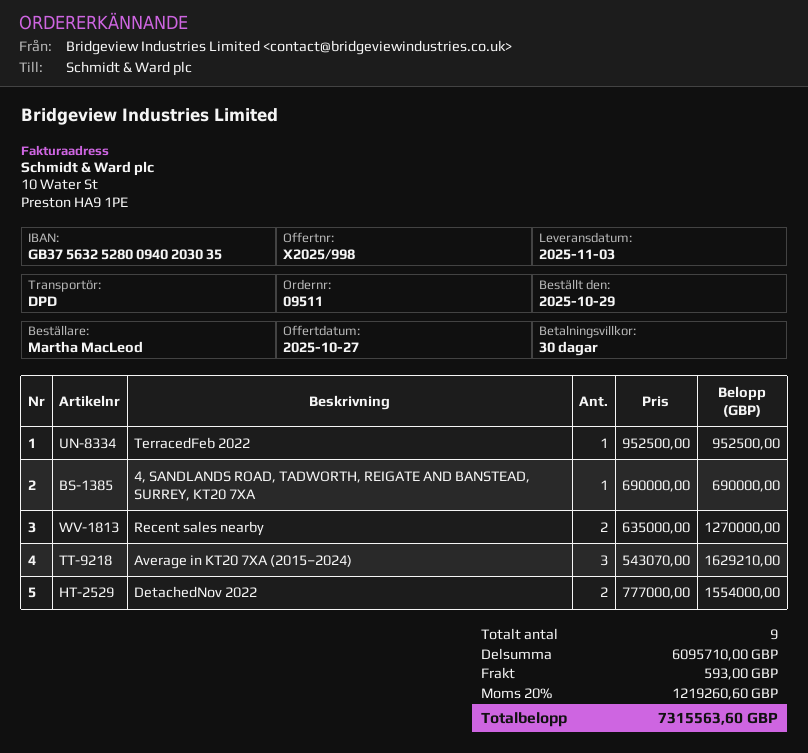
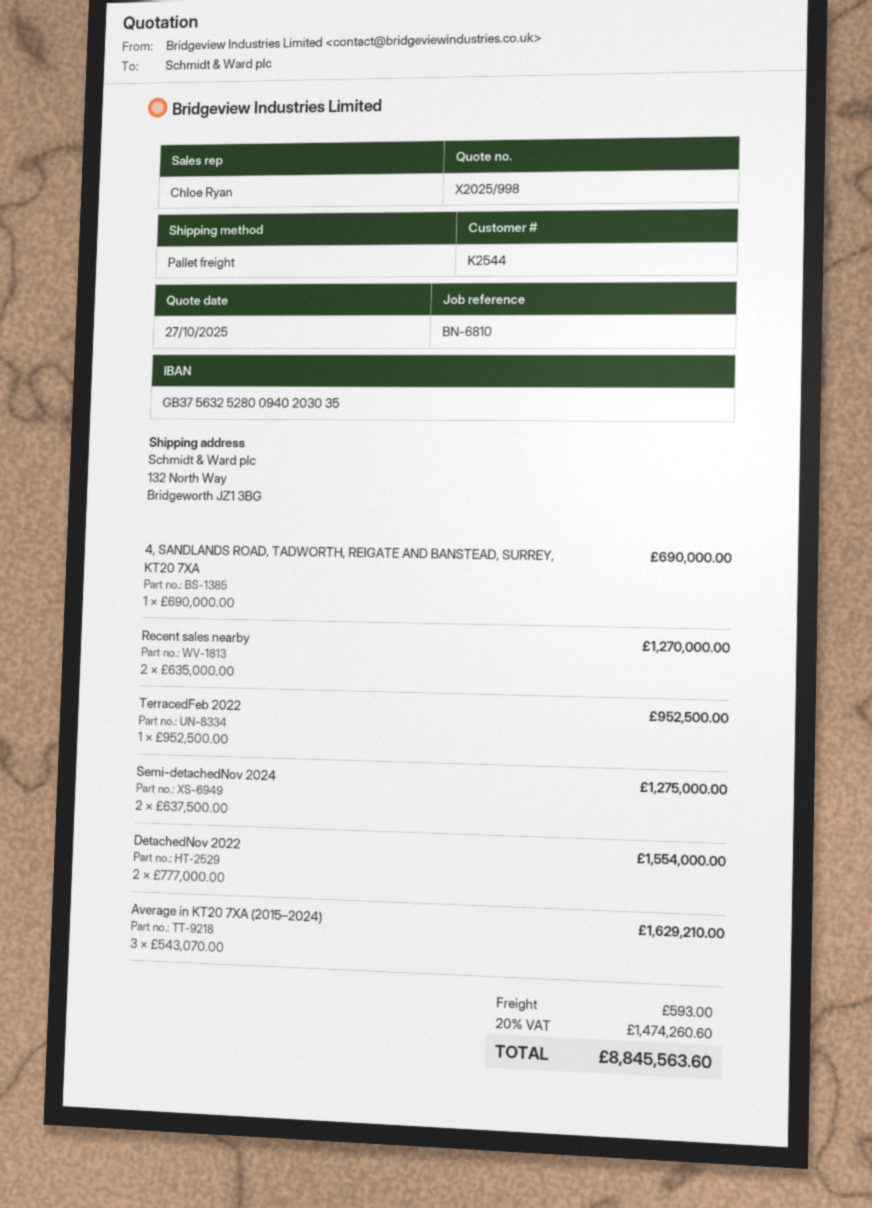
shipping method: DPD -> pallet freight
Semi-detachedNov 2024: none -> 2 x 637500.00 = 1275000.00
tax: 20% = 1219260.60 -> 20% = 1474260.60
total: 7315563.60 -> 8845563.60

